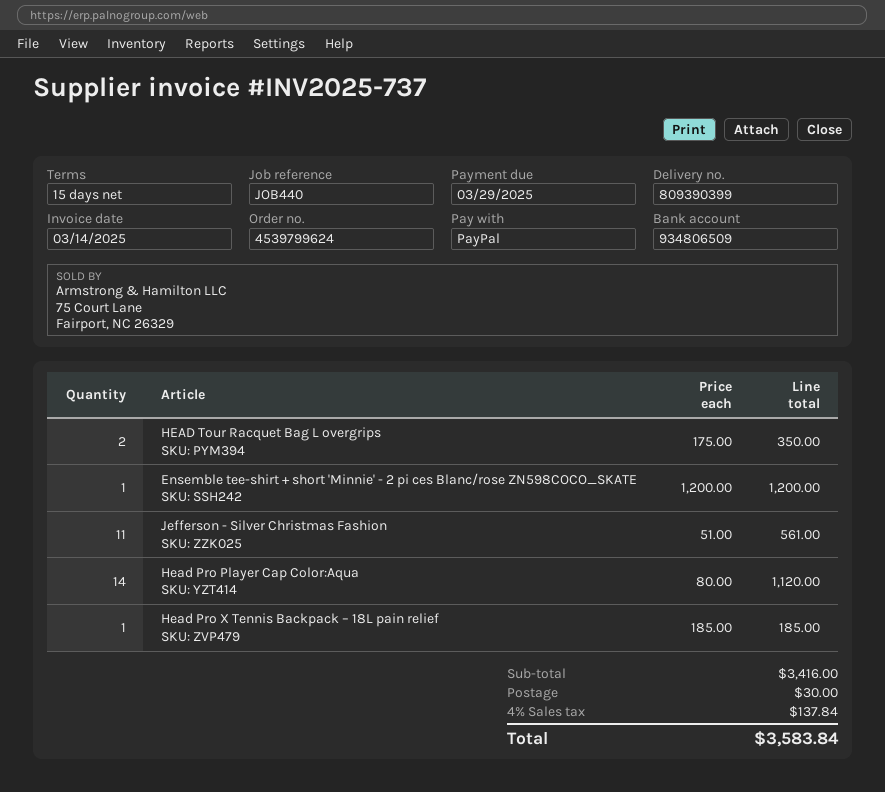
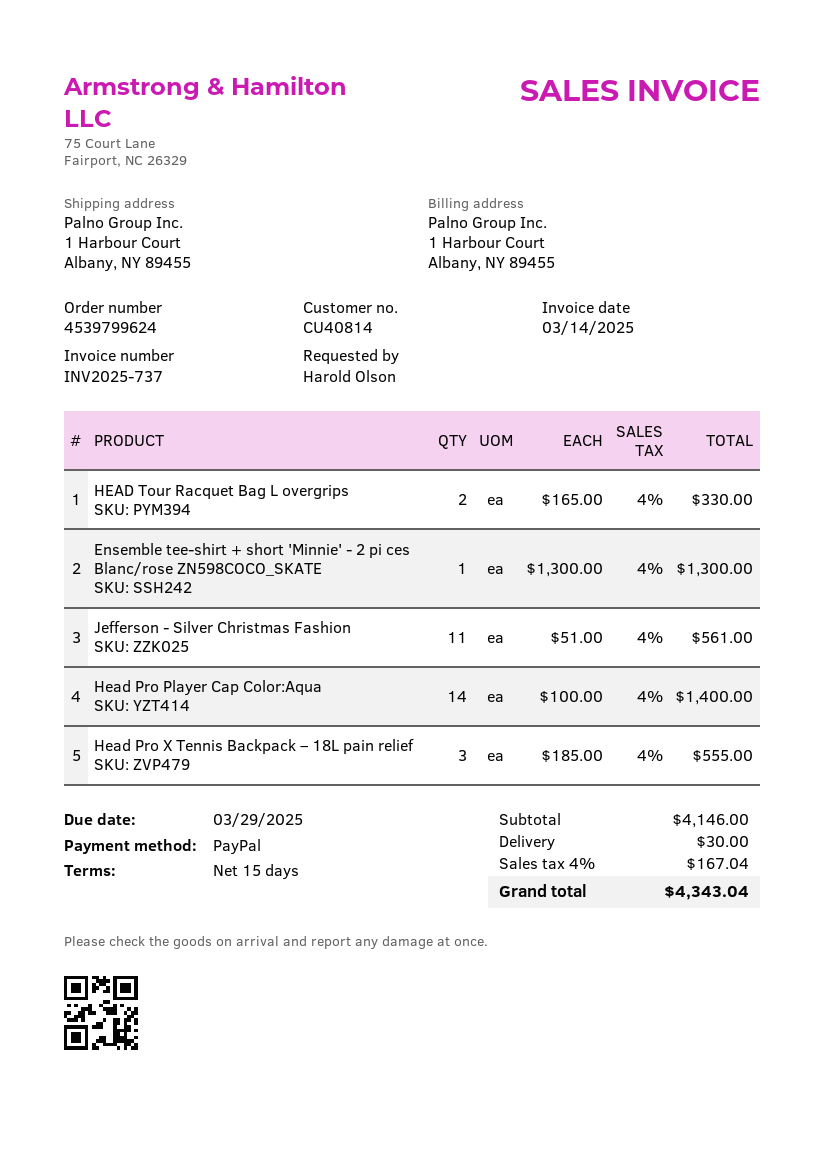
HEAD Tour Racquet Bag L overgrips: 2 x 175.00 = 350.00 -> 2 x 165.00 = 330.00
Ensemble tee-shirt + short 'Minnie' - 2 pi ces Blanc/rose ZN598COCO_SKATE: 1 x 1200.00 = 1200.00 -> 1 x 1300.00 = 1300.00
Head Pro Player Cap Color:Aqua: 14 x 80.00 = 1120.00 -> 14 x 100.00 = 1400.00
Head Pro X Tennis Backpack – 18L pain relief: 1 x 185.00 = 185.00 -> 3 x 185.00 = 555.00
subtotal: 3416.00 -> 4146.00
tax: 4% = 137.84 -> 4% = 167.04
total: 3583.84 -> 4343.04

